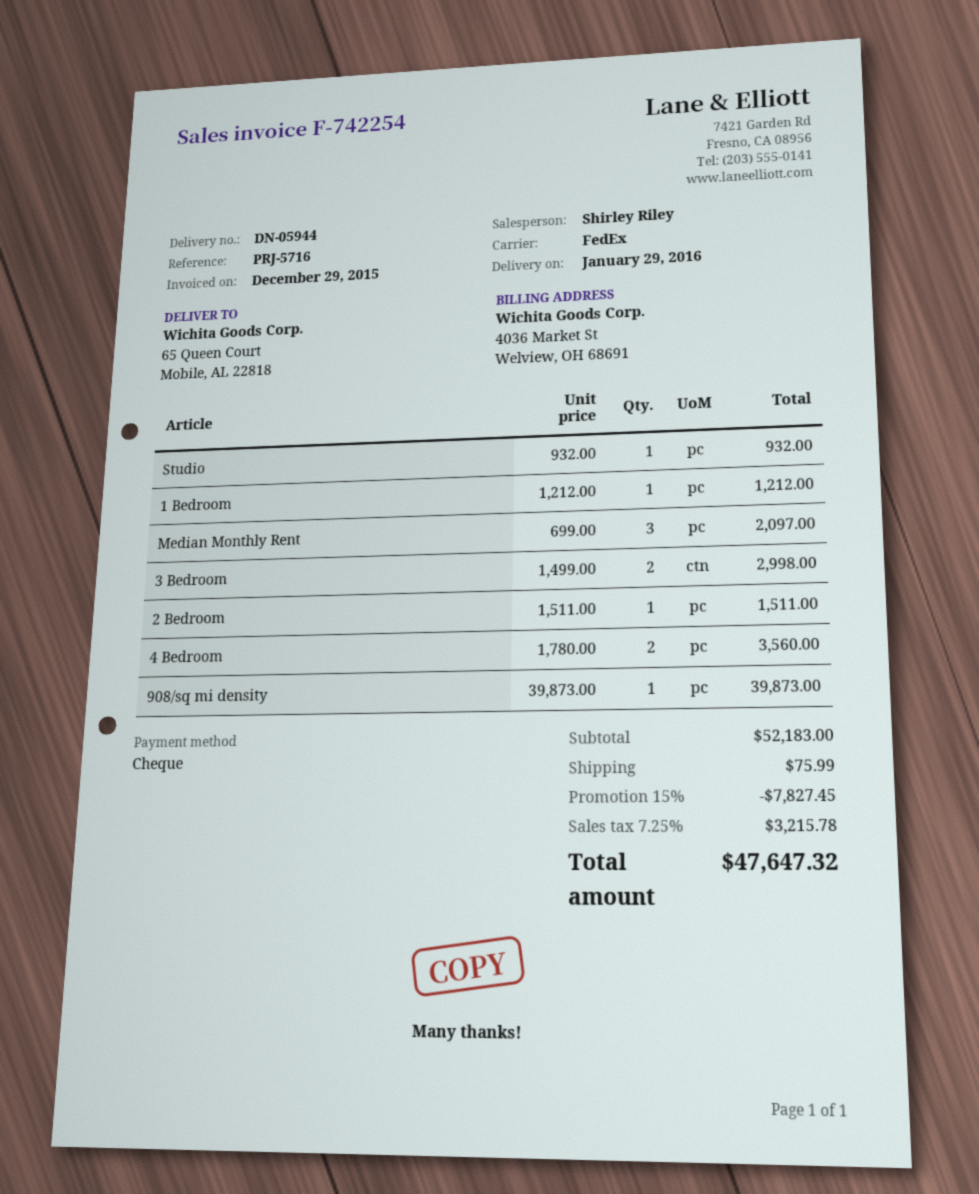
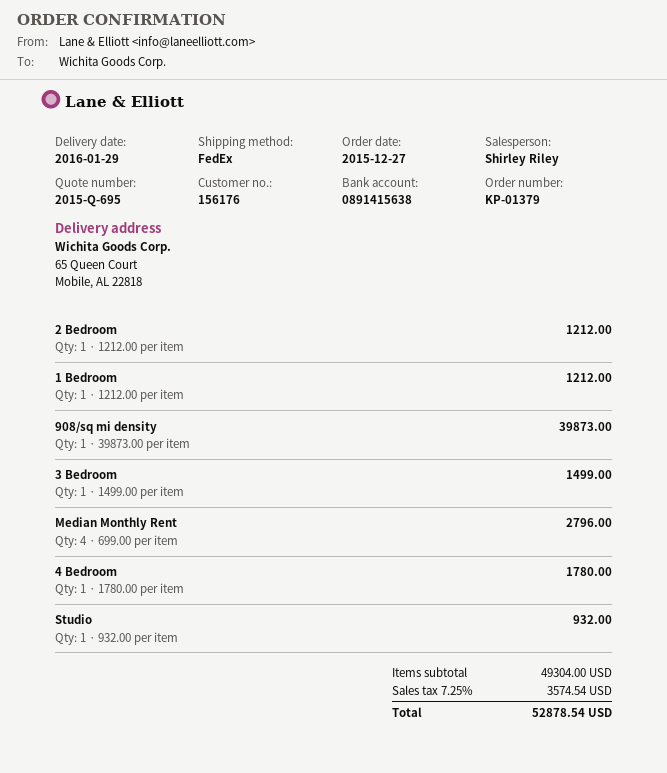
Median Monthly Rent: 3 x 699.00 = 2097.00 -> 4 x 699.00 = 2796.00
3 Bedroom: 2 x 1499.00 = 2998.00 -> 1 x 1499.00 = 1499.00
2 Bedroom: 1 x 1511.00 = 1511.00 -> 1 x 1212.00 = 1212.00
4 Bedroom: 2 x 1780.00 = 3560.00 -> 1 x 1780.00 = 1780.00
subtotal: 52183.00 -> 49304.00
discount: 15% = 7827.45 -> none
shipping: 75.99 -> none
tax: 7.25% = 3215.78 -> 7.25% = 3574.54
total: 47647.32 -> 52878.54

